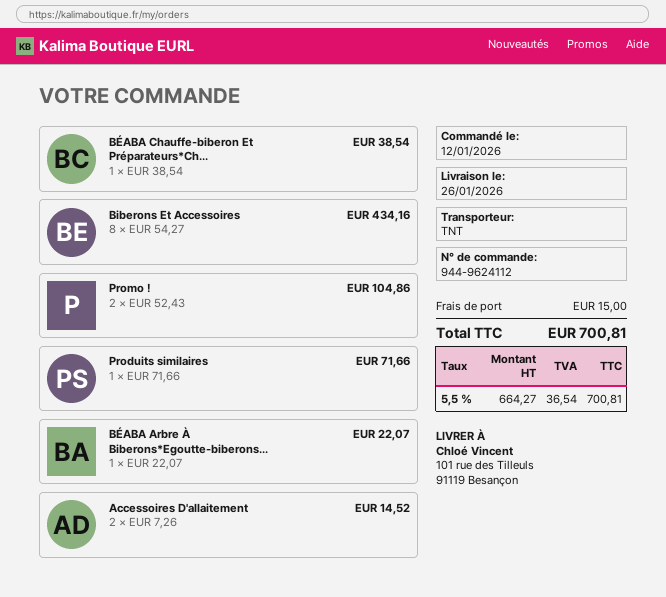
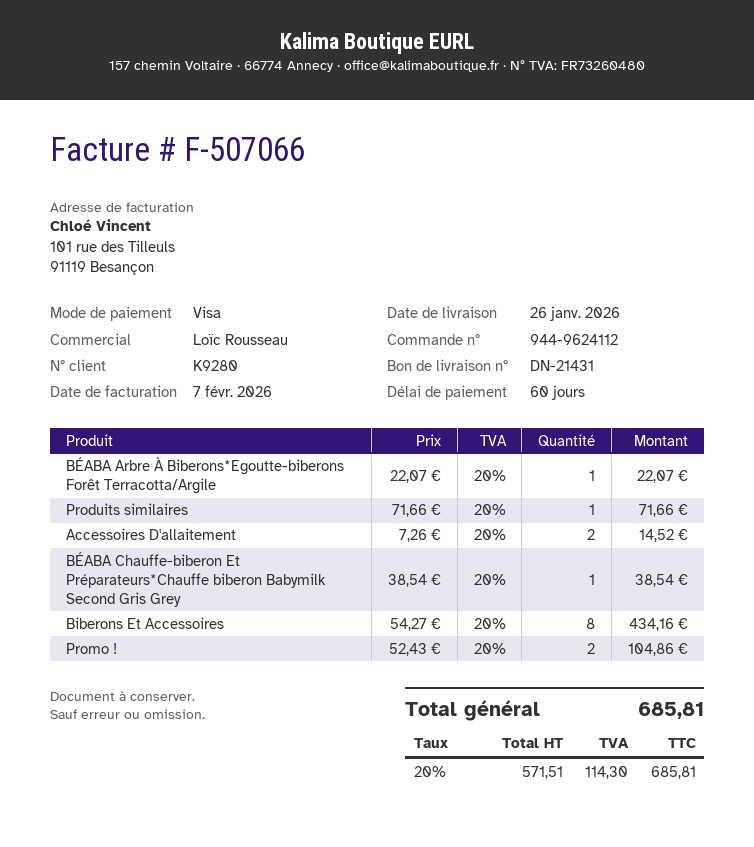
shipping: 15.00 -> none
net: 664.27 -> 571.51
tax: 5.5% = 36.54 -> 20% = 114.30
total: 700.81 -> 685.81

